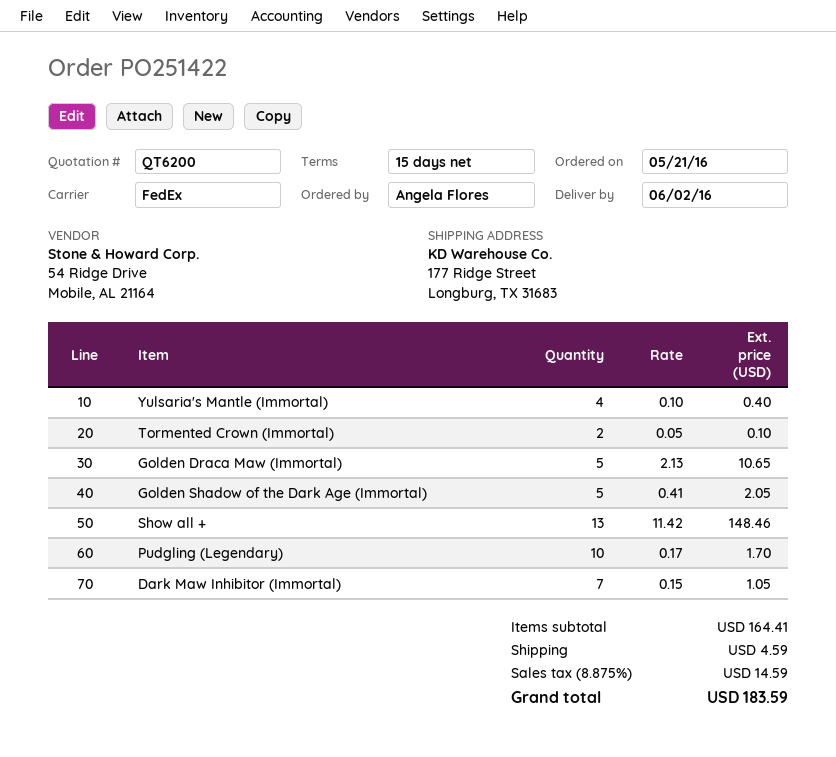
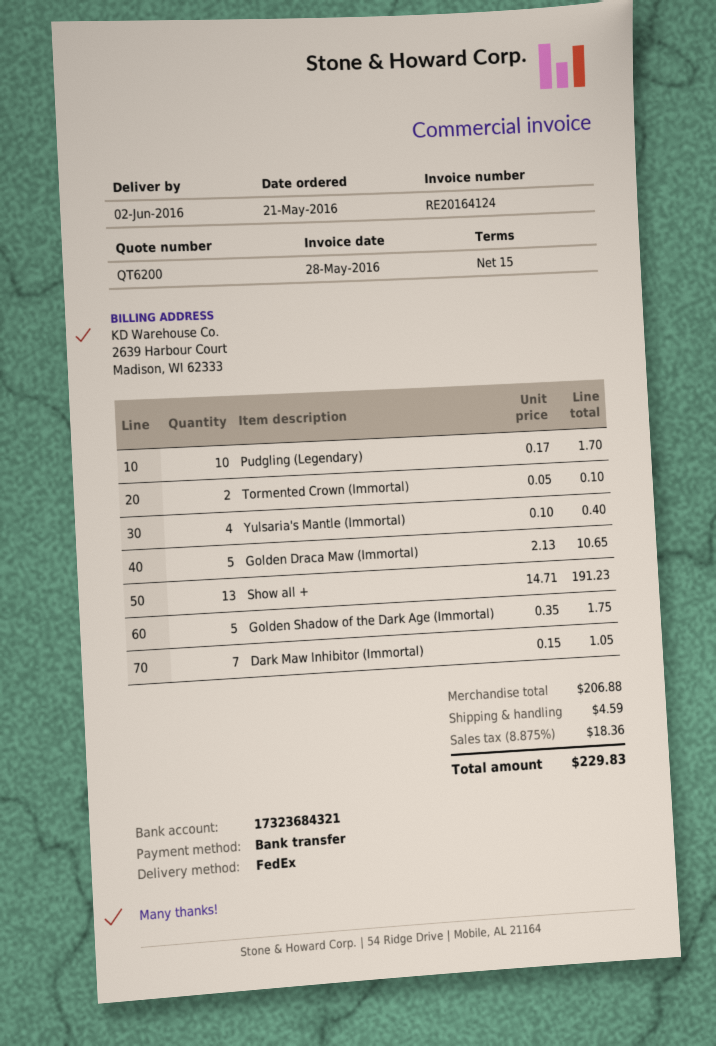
Golden Shadow of the Dark Age (Immortal): 5 x 0.41 = 2.05 -> 5 x 0.35 = 1.75
Show all +: 13 x 11.42 = 148.46 -> 13 x 14.71 = 191.23
subtotal: 164.41 -> 206.88
tax: 8.875% = 14.59 -> 8.875% = 18.36
total: 183.59 -> 229.83

